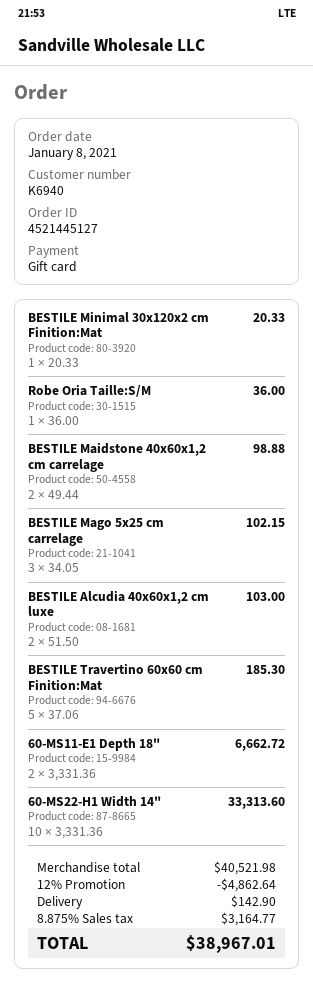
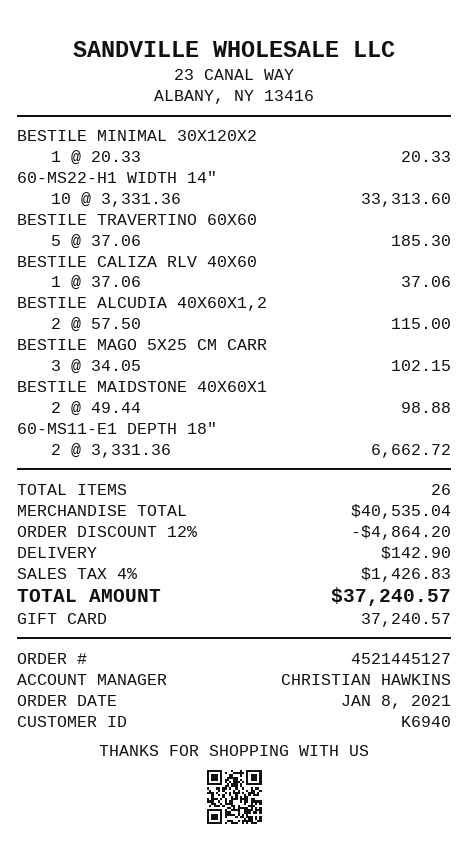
Robe Oria Taille:S/M: 1 x 36.00 = 36.00 -> none
BESTILE Alcudia 40x60x1,2 cm luxe: 2 x 51.50 = 103.00 -> 2 x 57.50 = 115.00
BESTILE CALIZA RLV 40X60: none -> 1 x 37.06 = 37.06
subtotal: 40521.98 -> 40535.04
discount: 12% = 4862.64 -> 12% = 4864.20
tax: 8.875% = 3164.77 -> 4% = 1426.83
total: 38967.01 -> 37240.57

